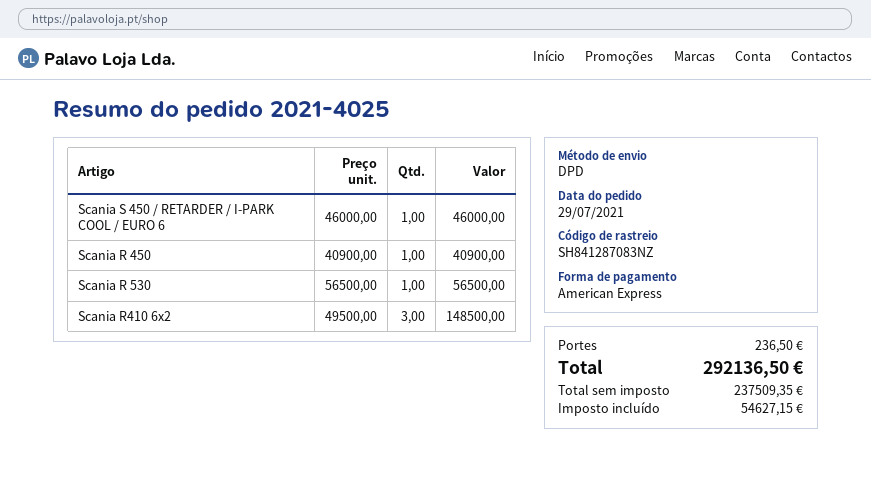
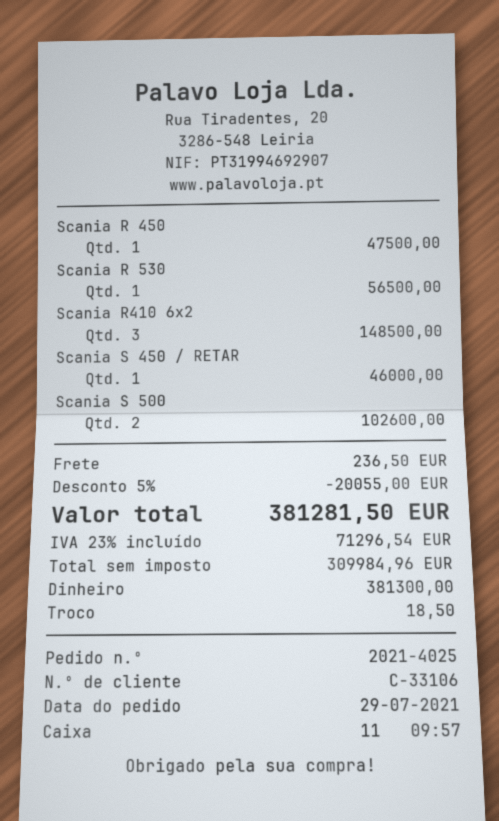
payment method: American Express -> cash
Scania R 450: 1 for 40900.00 -> 1 for 47500.00
Scania S 500: none -> 2 for 102600.00
discount: none -> 5% = 20055.00
net: 237509.35 -> 309984.96
tax: 54627.15 -> 71296.54
total: 292136.50 -> 381281.50

